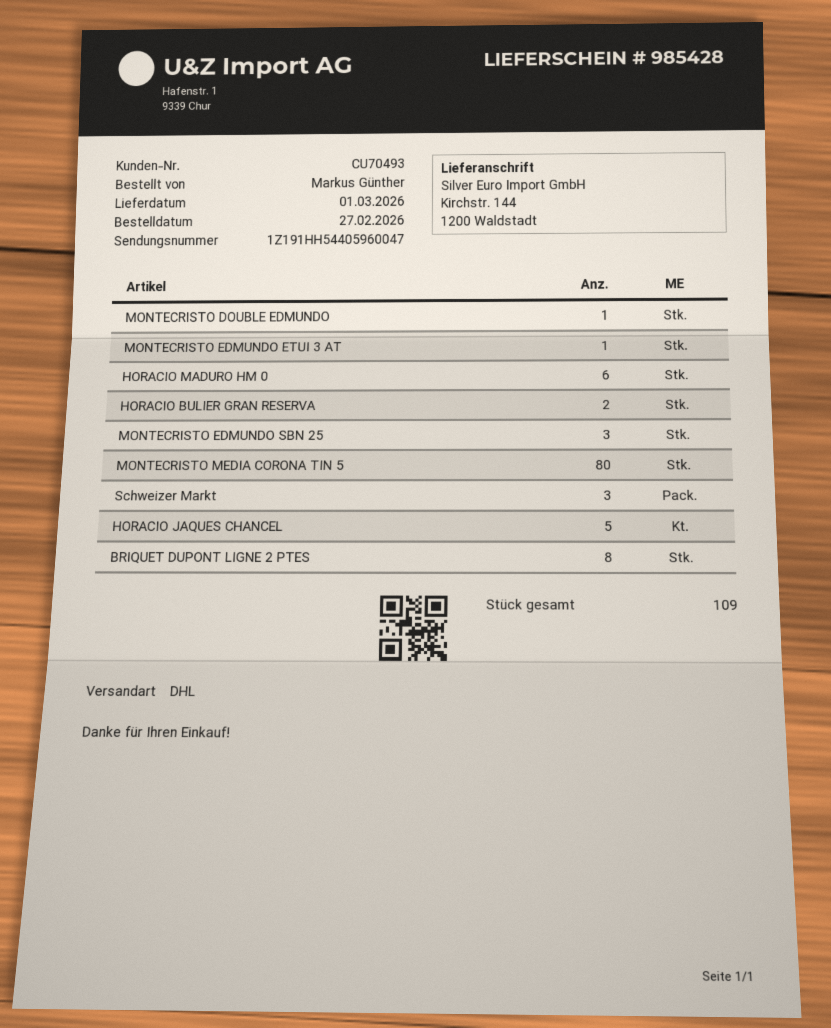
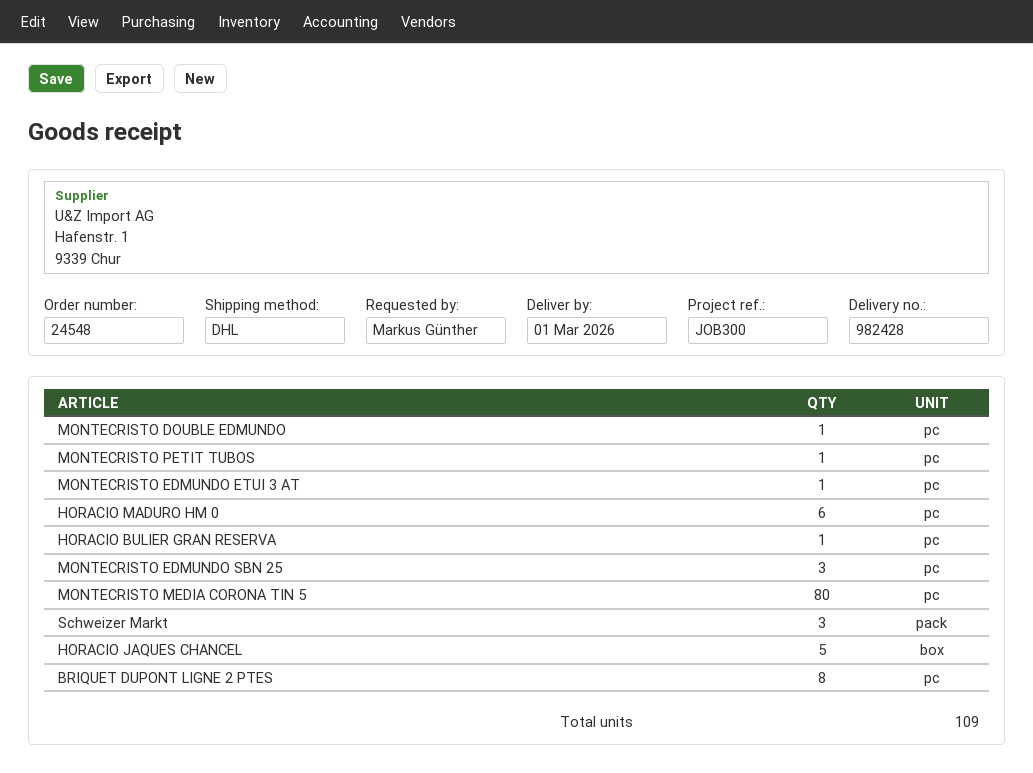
delivery note number: 985428 -> 982428
HORACIO BULIER GRAN RESERVA: 2 -> 1
MONTECRISTO PETIT TUBOS: none -> 1

